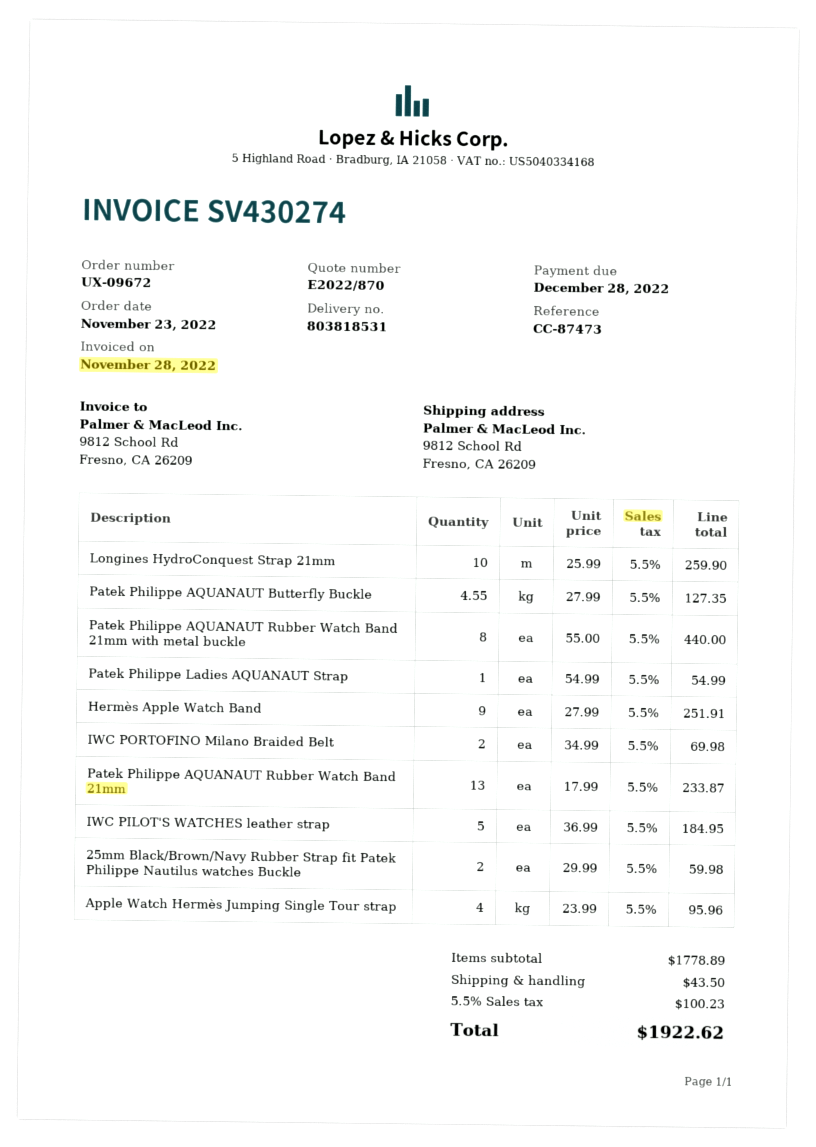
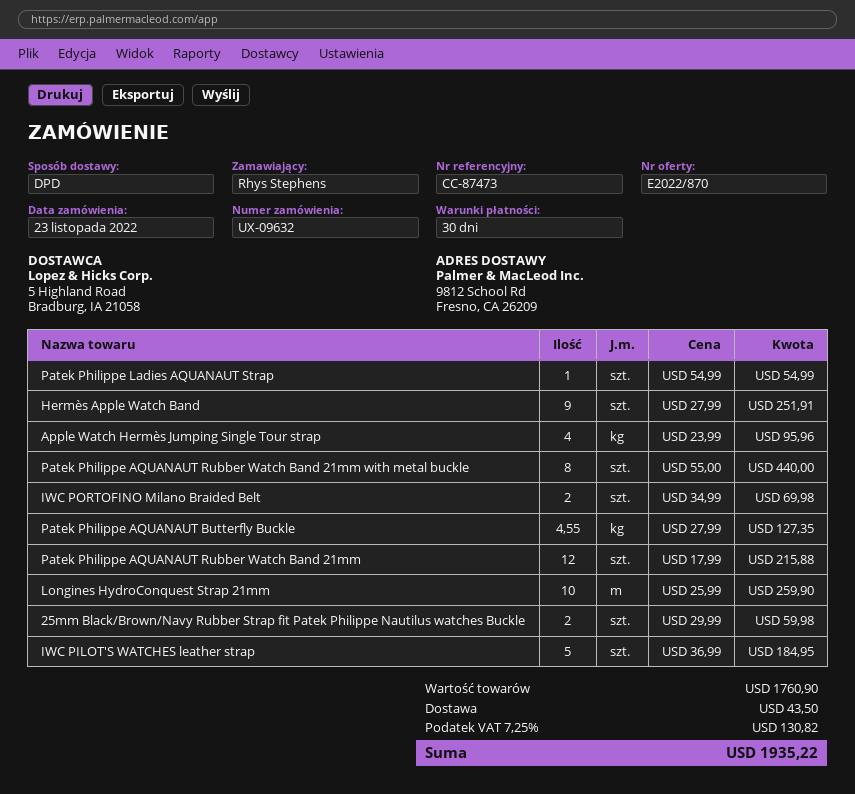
order number: UX-09672 -> UX-09632
Patek Philippe AQUANAUT Rubber Watch Band 21mm: 13 x 17.99 = 233.87 -> 12 x 17.99 = 215.88
subtotal: 1778.89 -> 1760.90
tax: 5.5% = 100.23 -> 7.25% = 130.82
total: 1922.62 -> 1935.22

